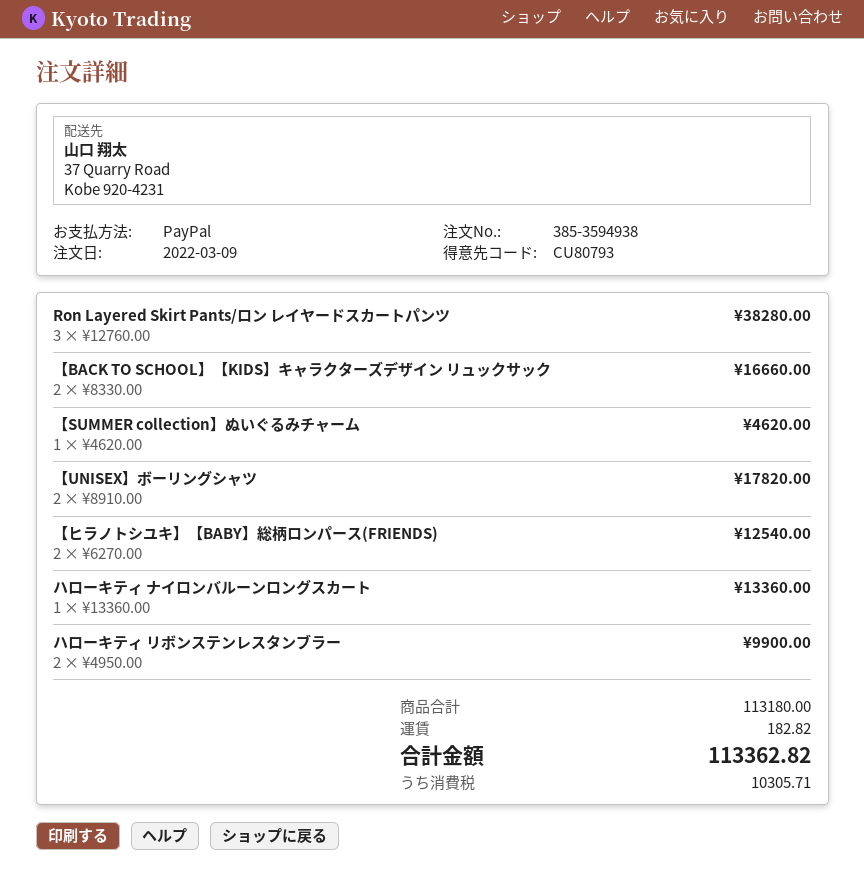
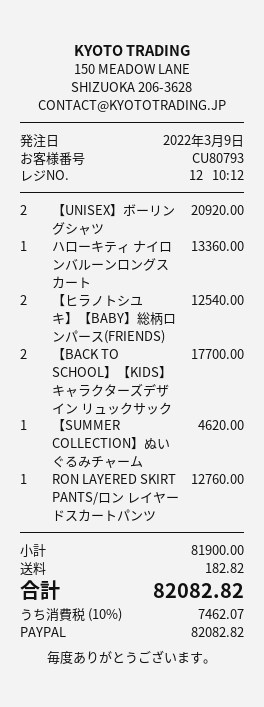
Ron Layered Skirt Pants/ロン レイヤードスカートパンツ: 3 for 38280.00 -> 1 for 12760.00
【BACK TO SCHOOL】【KIDS】キャラクターズデザイン リュックサック: 2 for 16660.00 -> 2 for 17700.00
【UNISEX】ボーリングシャツ: 2 for 17820.00 -> 2 for 20920.00
ハローキティ リボンステンレスタンブラー: 2 for 9900.00 -> none
subtotal: 113180.00 -> 81900.00
tax: 10305.71 -> 7462.07
total: 113362.82 -> 82082.82

